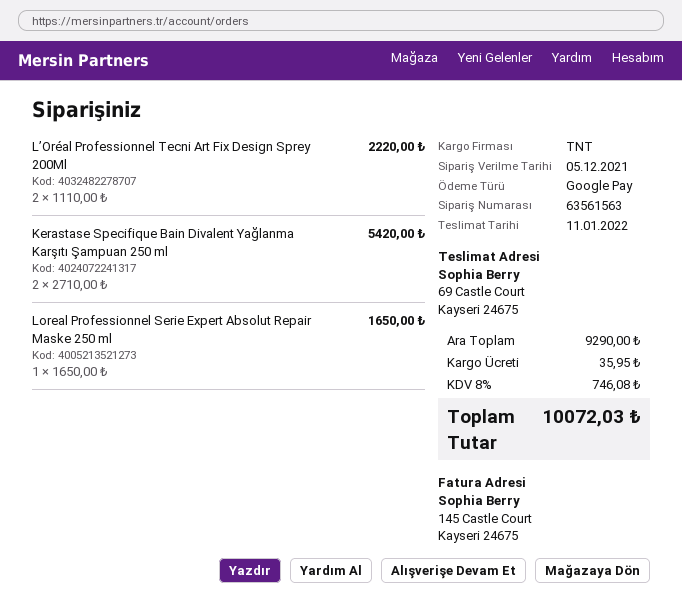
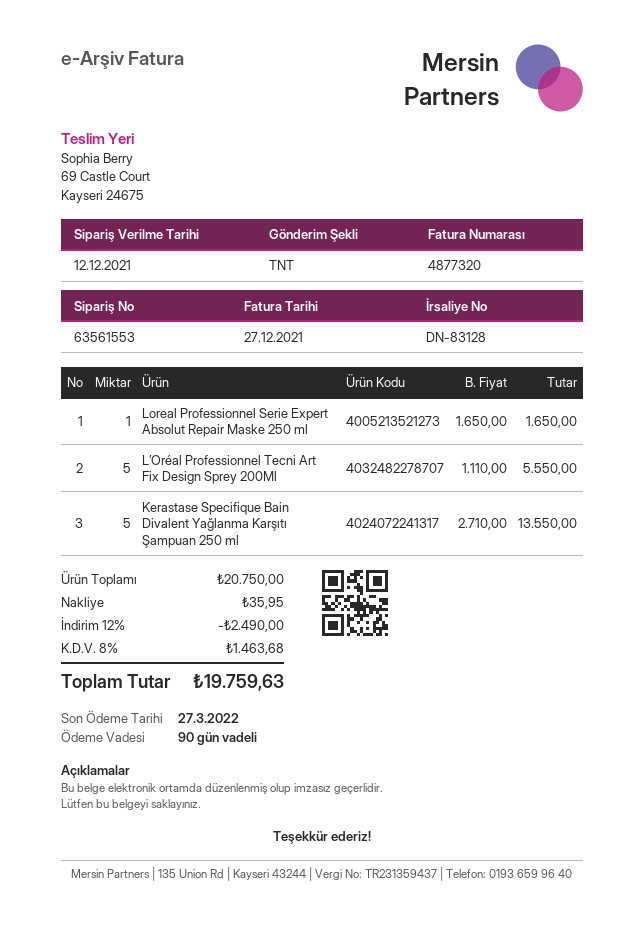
order number: 63561563 -> 63561553
order date: 2021-12-05 -> 2021-12-12
L’Oréal Professionnel Tecni Art Fix Design Sprey 200Ml: 2 x 1110.00 = 2220.00 -> 5 x 1110.00 = 5550.00
Kerastase Specifique Bain Divalent Yağlanma Karşıtı Şampuan 250 ml: 2 x 2710.00 = 5420.00 -> 5 x 2710.00 = 13550.00
subtotal: 9290.00 -> 20750.00
discount: none -> 12% = 2490.00
tax: 8% = 746.08 -> 8% = 1463.68
total: 10072.03 -> 19759.63

